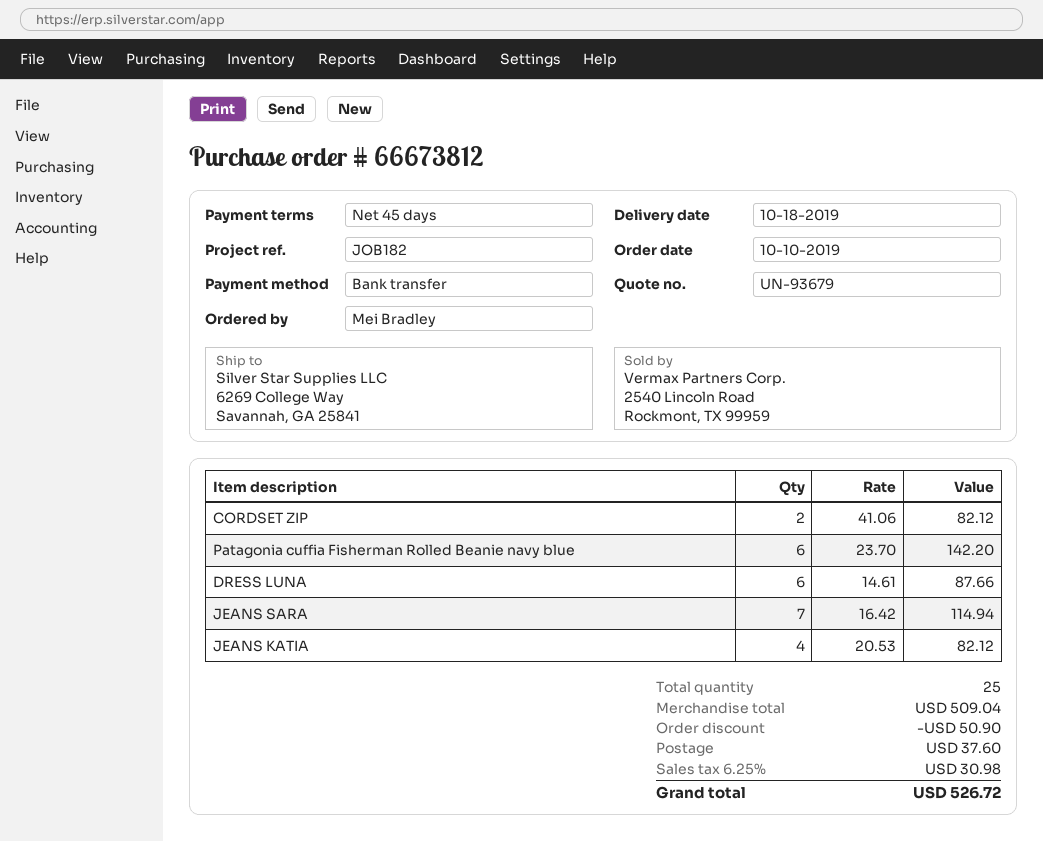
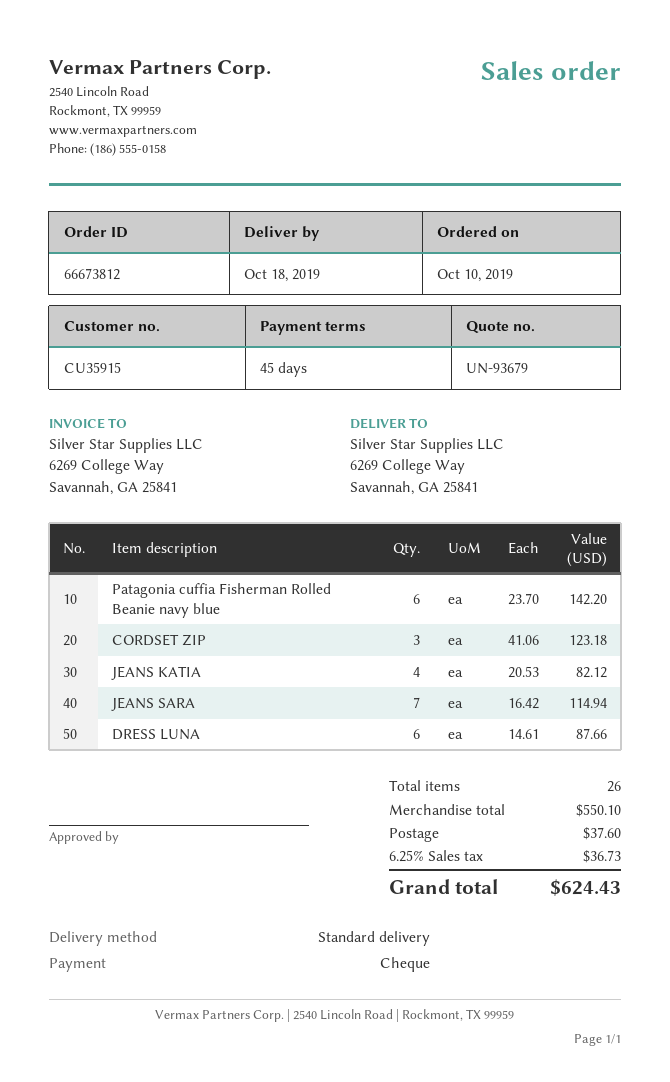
payment method: bank transfer -> cheque
CORDSET ZIP: 2 x 41.06 = 82.12 -> 3 x 41.06 = 123.18
total quantity: 25 -> 26
subtotal: 509.04 -> 550.10
discount: 50.90 -> none
tax: 6.25% = 30.98 -> 6.25% = 36.73
total: 526.72 -> 624.43

